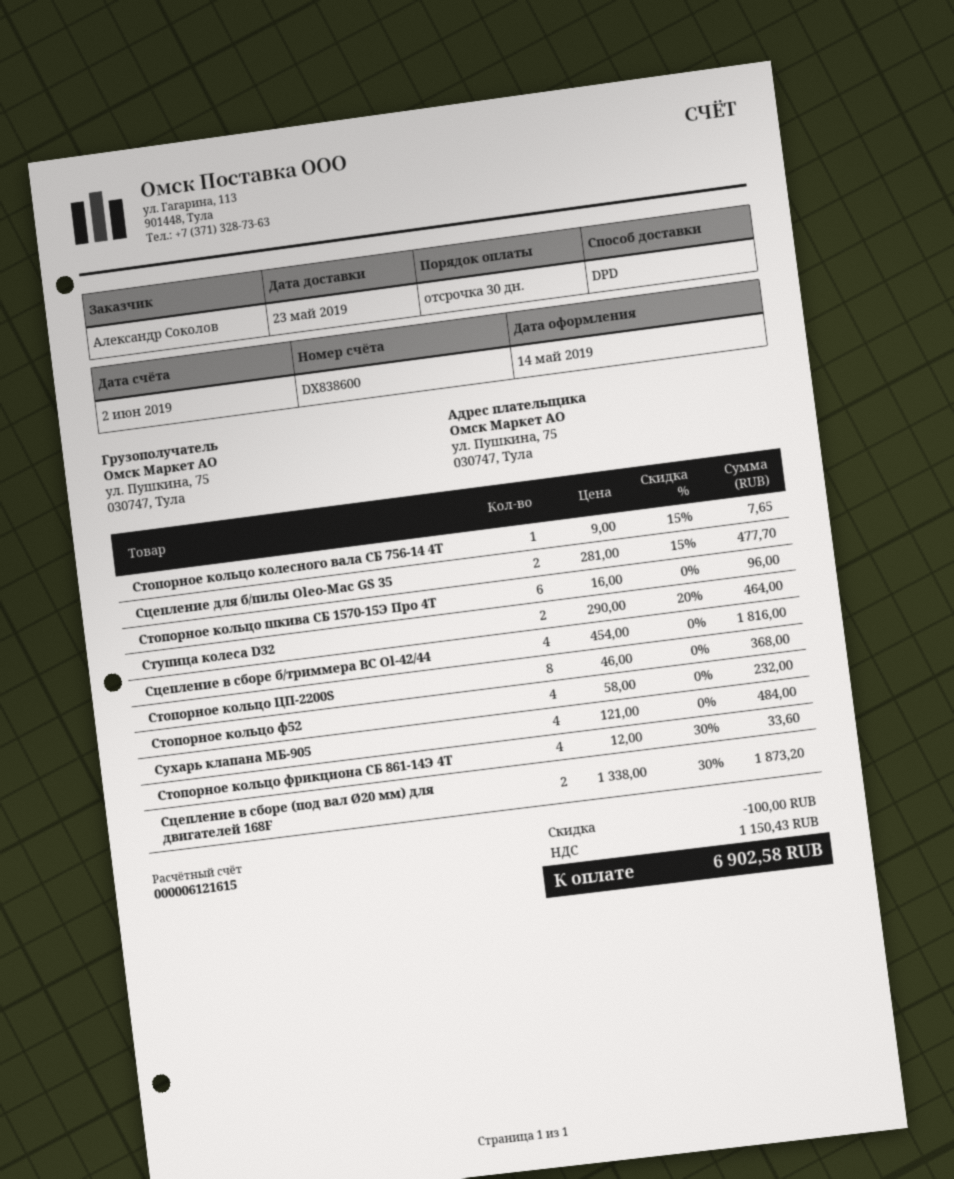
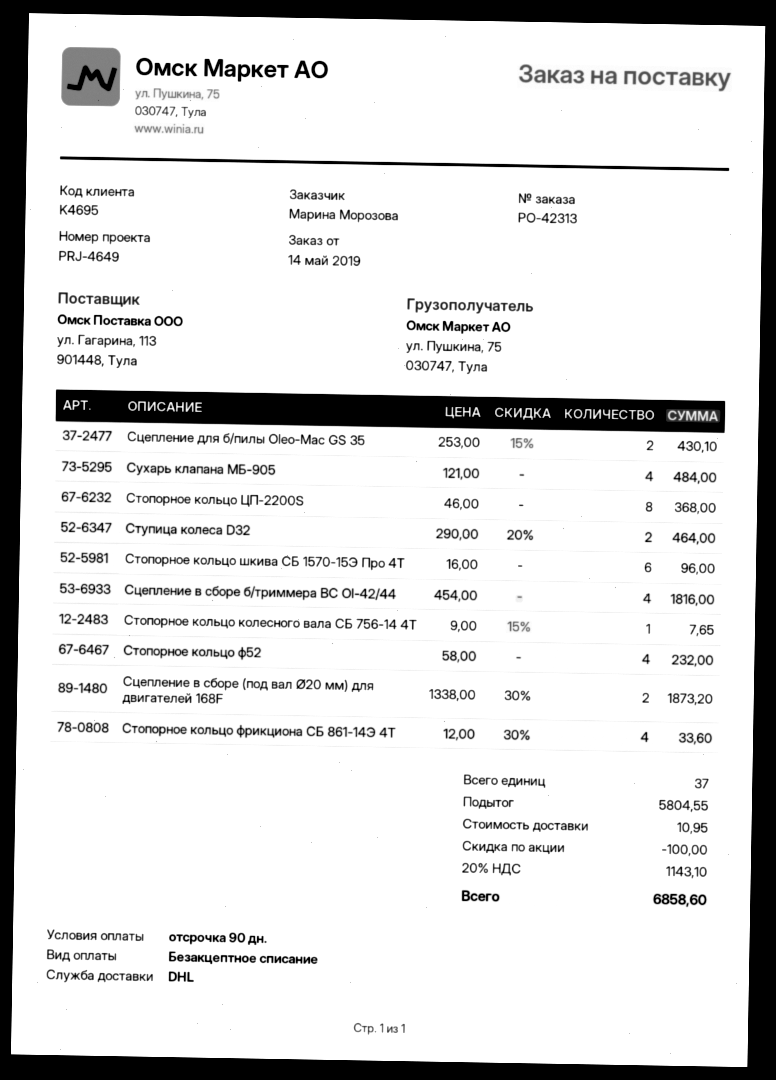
payment terms: 30 days -> 90 days
ordered by: Александр Соколов -> Марина Морозова
shipping method: DPD -> DHL
Сцепление для б/пилы Oleo-Mac GS 35: 2 x 281.00 - 15% = 477.70 -> 2 x 253.00 - 15% = 430.10
shipping: none -> 10.95
tax: 1150.43 -> 1143.10
total: 6902.58 -> 6858.60

